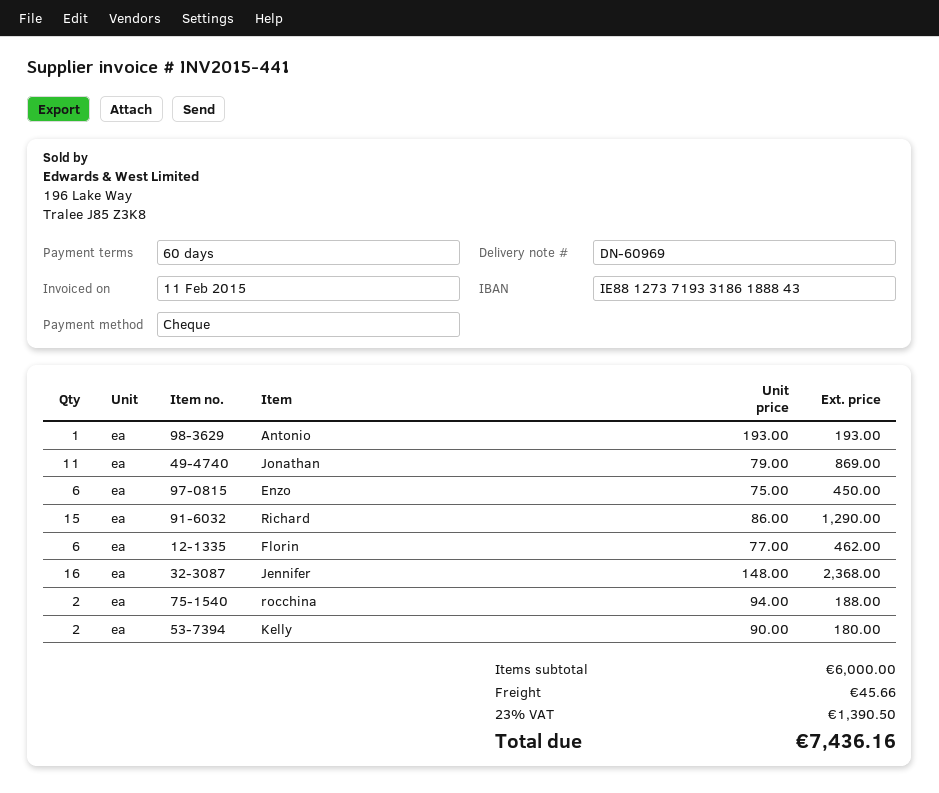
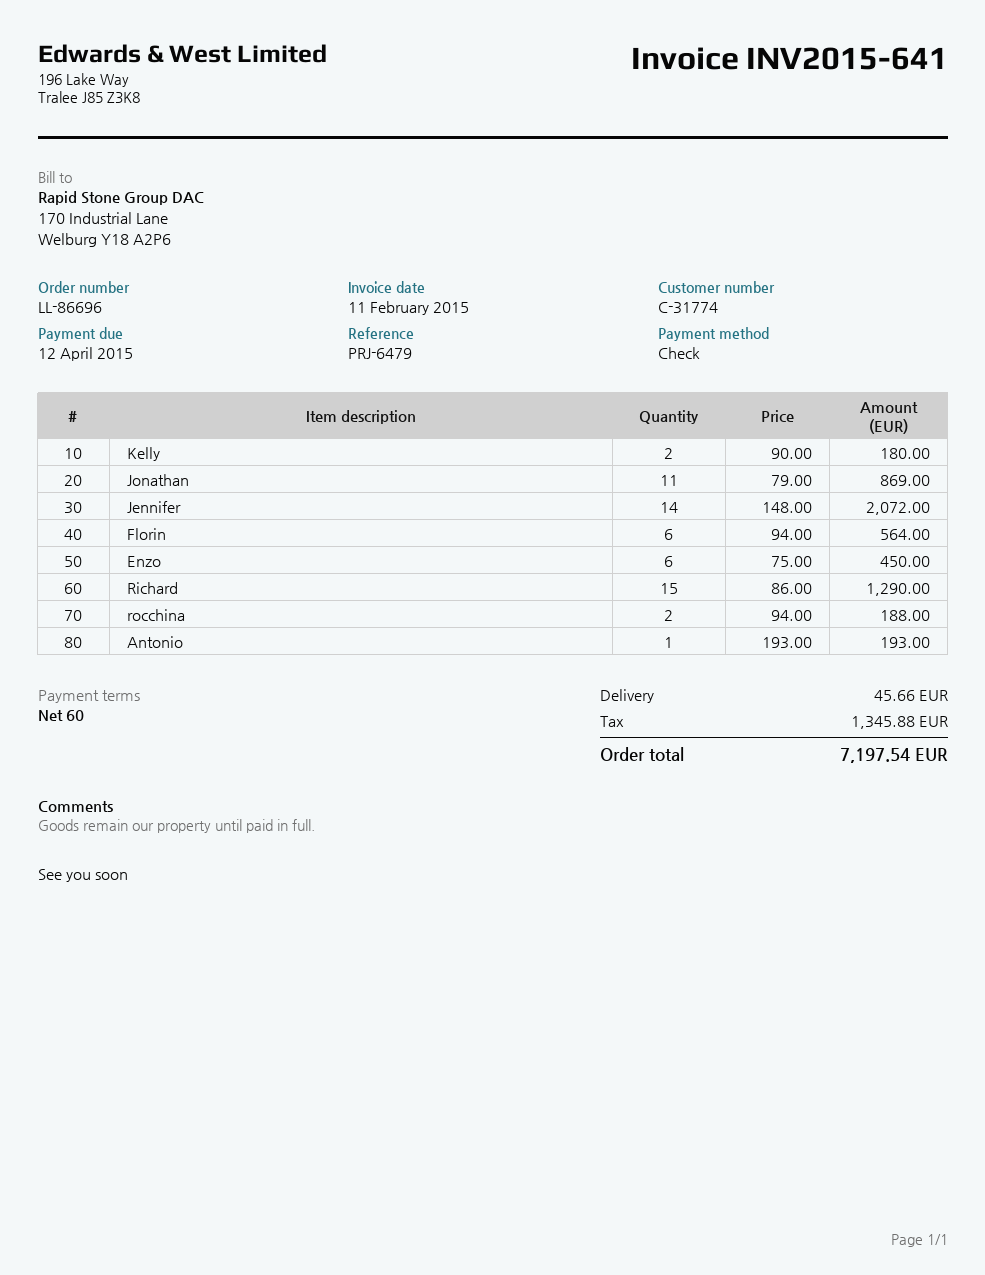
invoice number: INV2015-441 -> INV2015-641
Florin: 6 x 77.00 = 462.00 -> 6 x 94.00 = 564.00
Jennifer: 16 x 148.00 = 2368.00 -> 14 x 148.00 = 2072.00
tax: 1390.50 -> 1345.88
total: 7436.16 -> 7197.54

